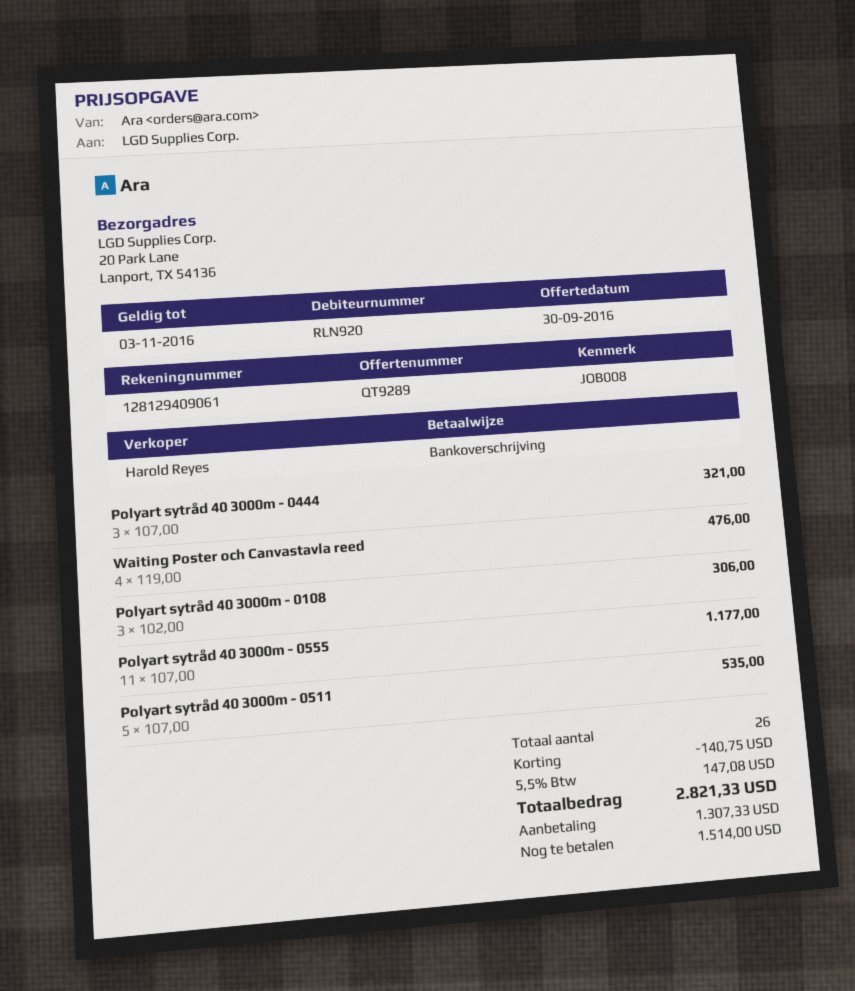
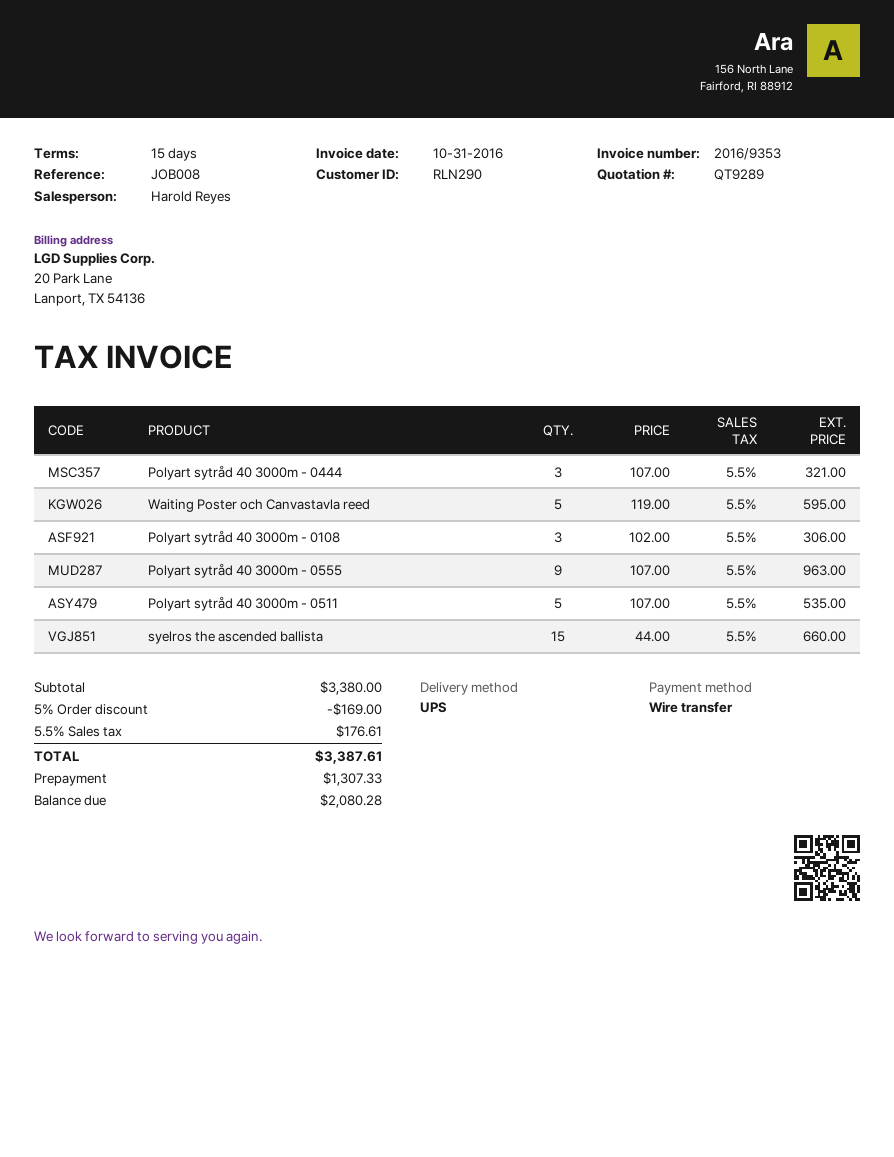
customer number: RLN920 -> RLN290
Waiting Poster och Canvastavla reed: 4 x 119.00 = 476.00 -> 5 x 119.00 = 595.00
Polyart sytråd 40 3000m - 0555: 11 x 107.00 = 1177.00 -> 9 x 107.00 = 963.00
syelros the ascended ballista: none -> 15 x 44.00 = 660.00
discount: 140.75 -> 169.00
tax: 5.5% = 147.08 -> 5.5% = 176.61
total: 2821.33 -> 3387.61
balance: 1514.00 -> 2080.28

